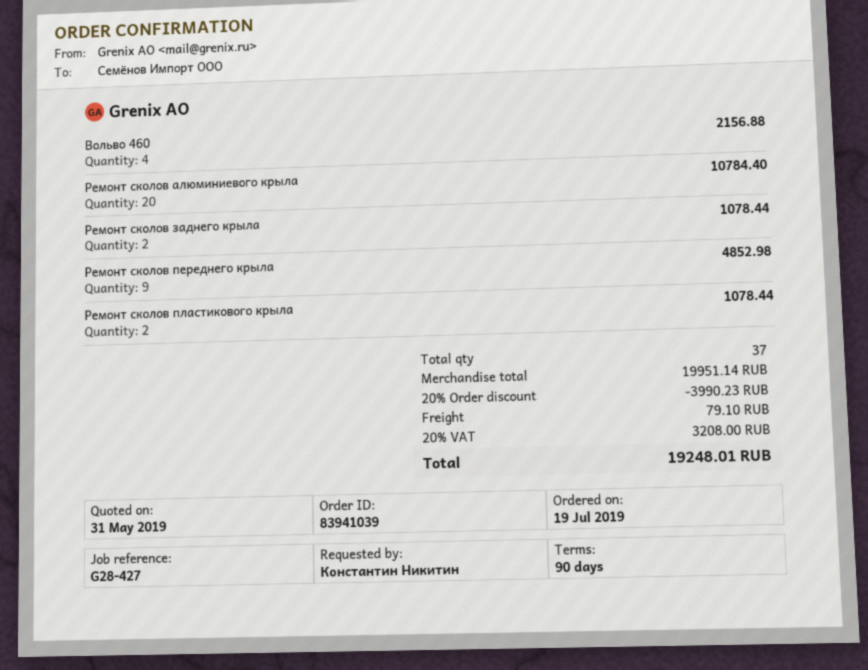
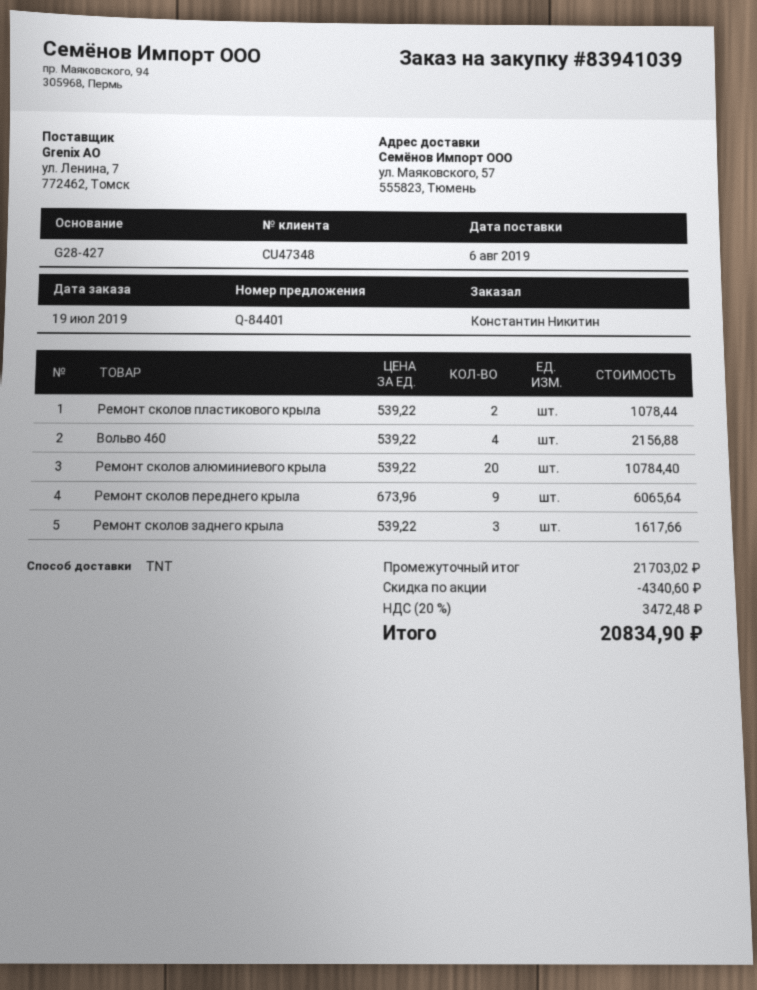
Ремонт сколов заднего крыла: 2 for 1078.44 -> 3 for 1617.66
Ремонт сколов переднего крыла: 9 for 4852.98 -> 9 for 6065.64
subtotal: 19951.14 -> 21703.02
discount: 3990.23 -> 4340.60
shipping: 79.10 -> none
tax: 20% = 3208.00 -> 20% = 3472.48
total: 19248.01 -> 20834.90

